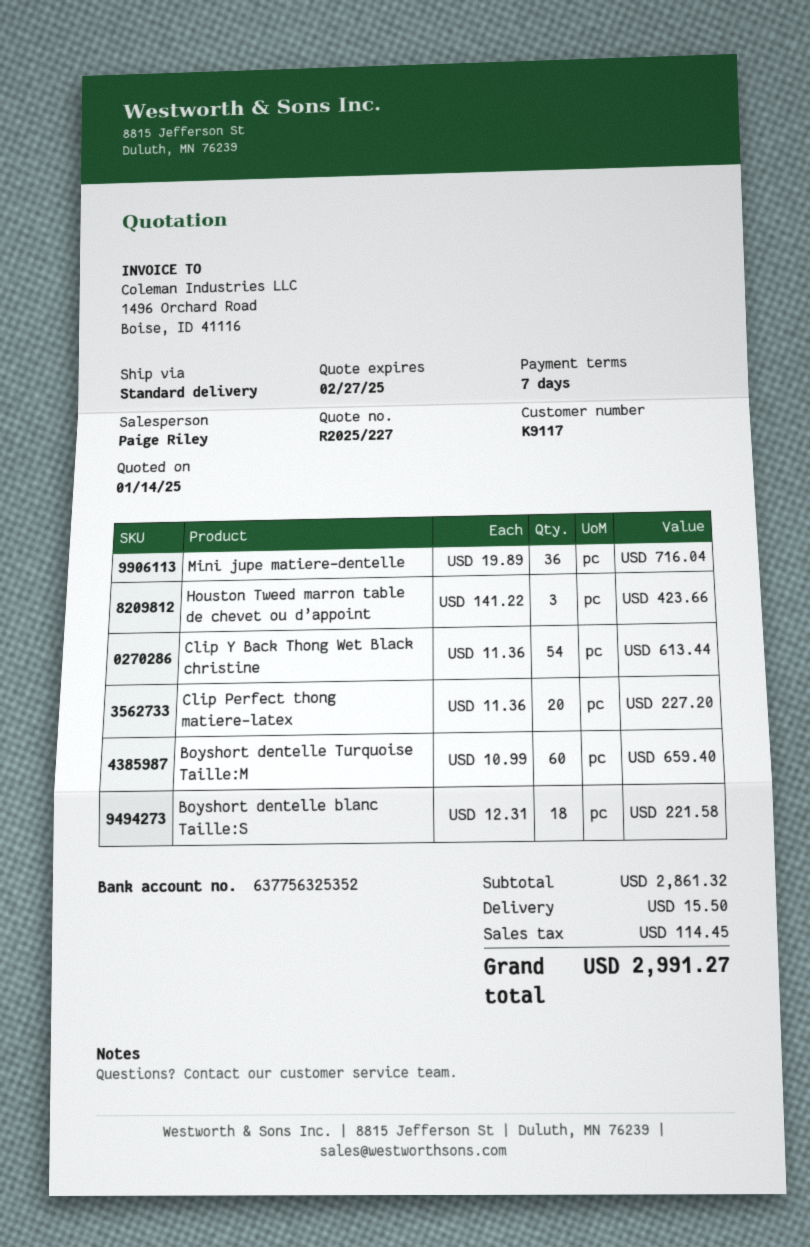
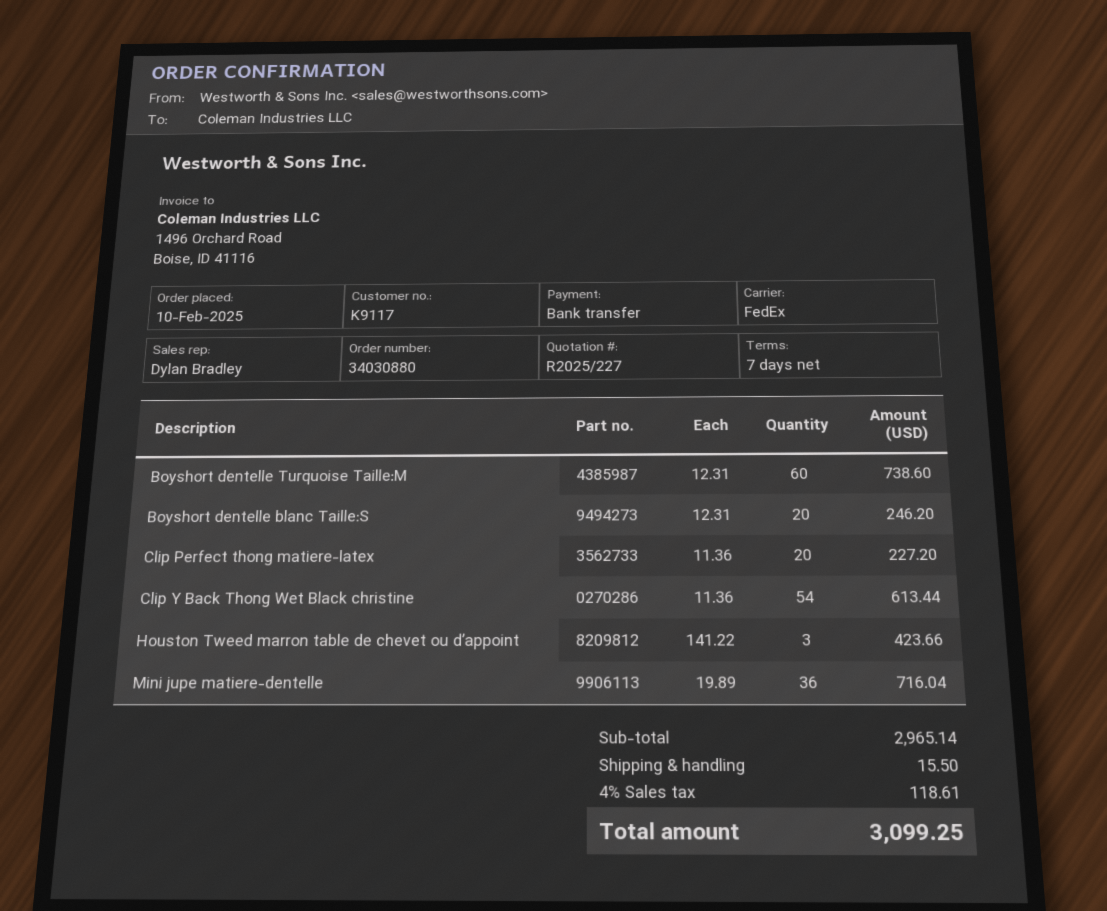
sales rep: Paige Riley -> Dylan Bradley
shipping method: standard -> FedEx
Boyshort dentelle Turquoise Taille:M: 60 x 10.99 = 659.40 -> 60 x 12.31 = 738.60
Boyshort dentelle blanc Taille:S: 18 x 12.31 = 221.58 -> 20 x 12.31 = 246.20
subtotal: 2861.32 -> 2965.14
tax: 114.45 -> 118.61
total: 2991.27 -> 3099.25

